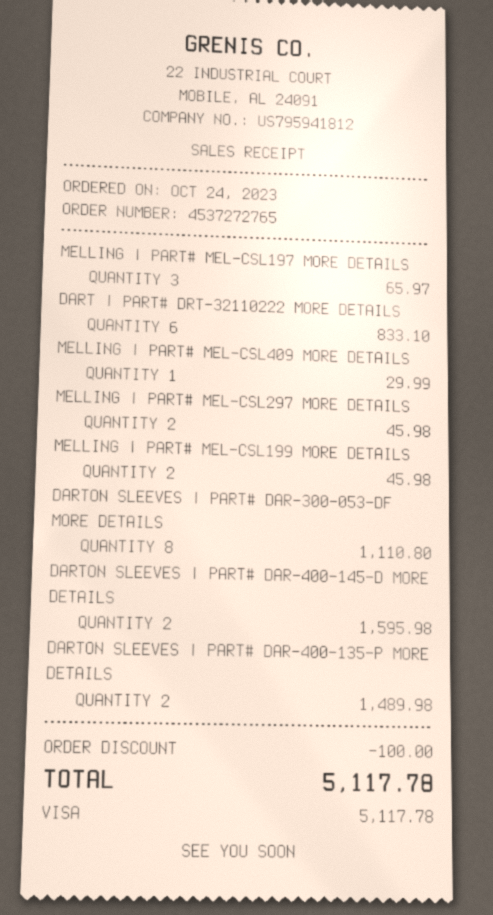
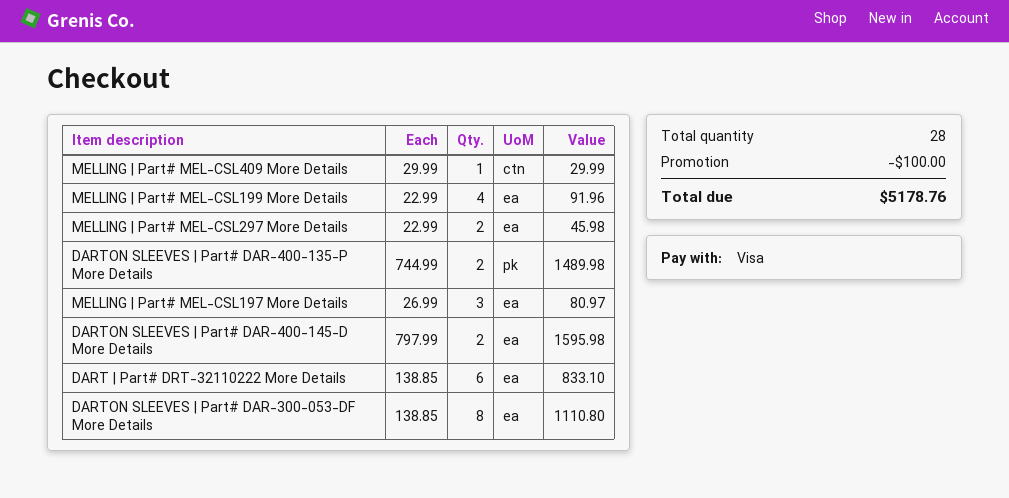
MELLING | PART# MEL-CSL197 MORE DETAILS: 3 for 65.97 -> 3 for 80.97
MELLING | PART# MEL-CSL199 MORE DETAILS: 2 for 45.98 -> 4 for 91.96
total: 5117.78 -> 5178.76

